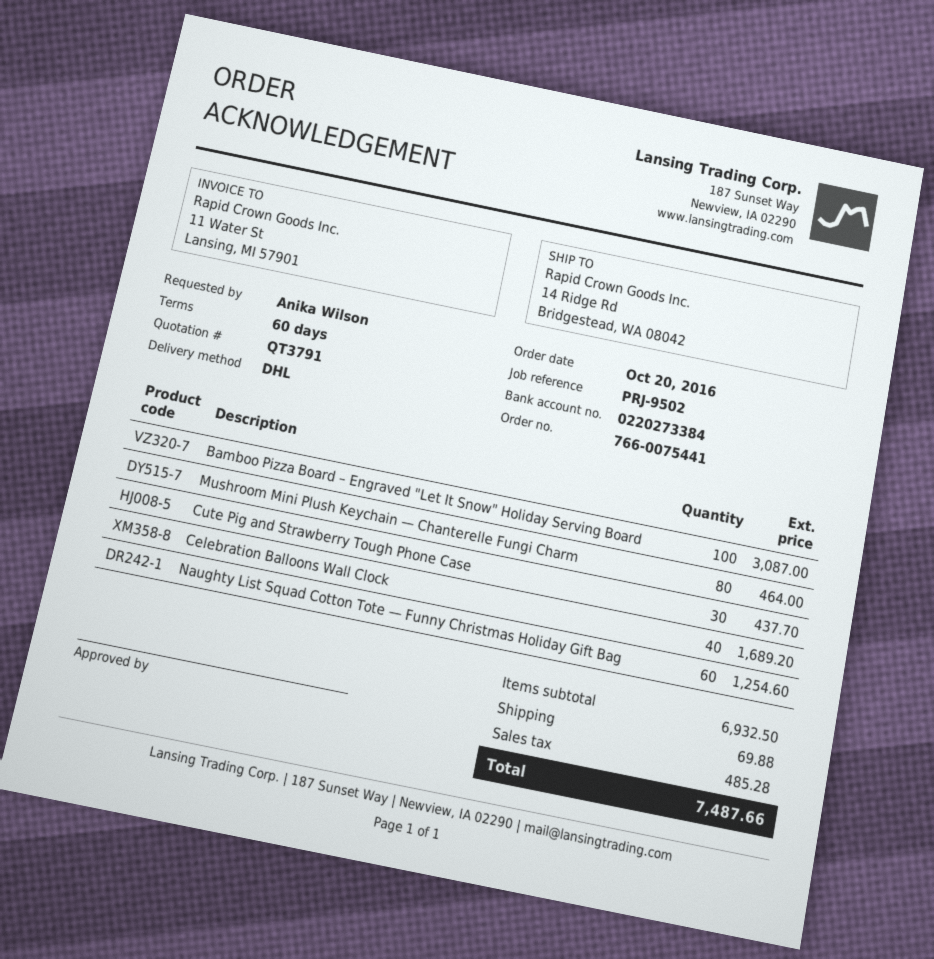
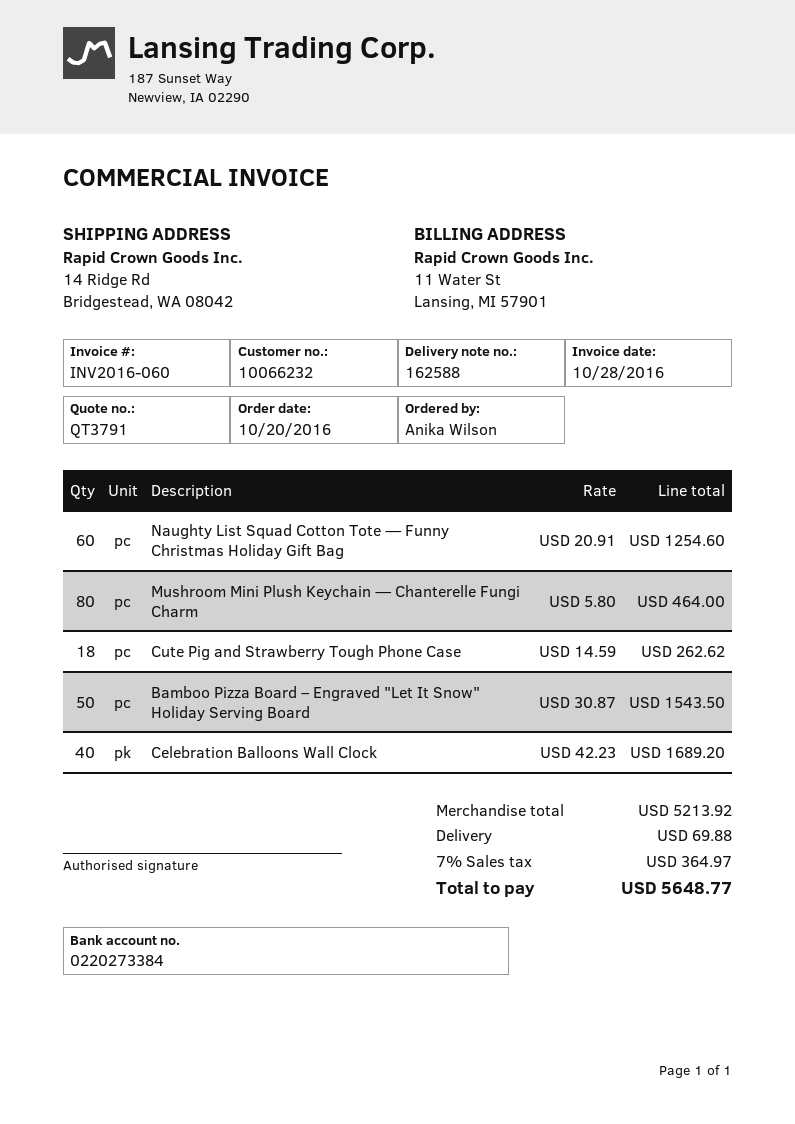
Bamboo Pizza Board – Engraved "Let It Snow" Holiday Serving Board: 100 for 3087.00 -> 50 for 1543.50
Cute Pig and Strawberry Tough Phone Case: 30 for 437.70 -> 18 for 262.62
subtotal: 6932.50 -> 5213.92
tax: 485.28 -> 364.97
total: 7487.66 -> 5648.77

